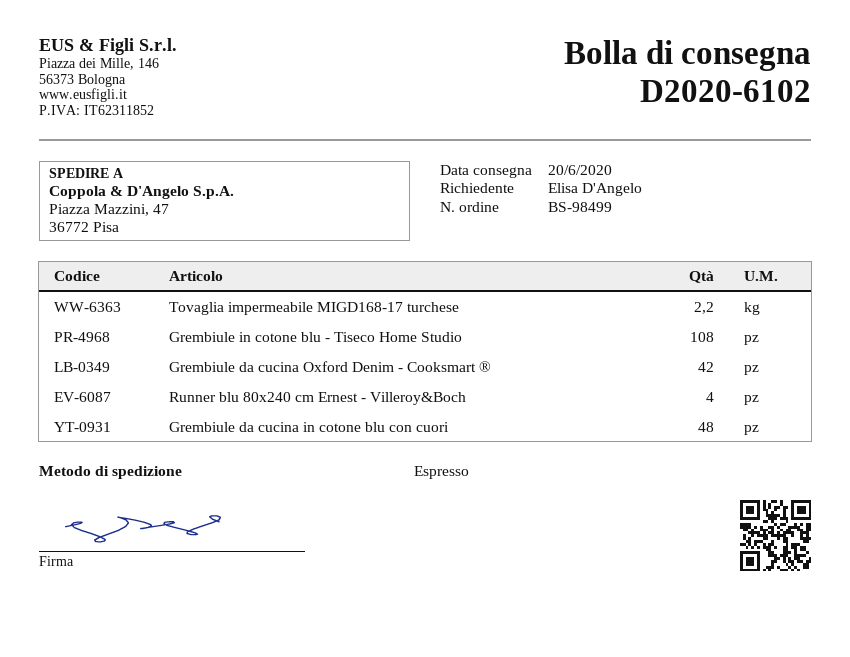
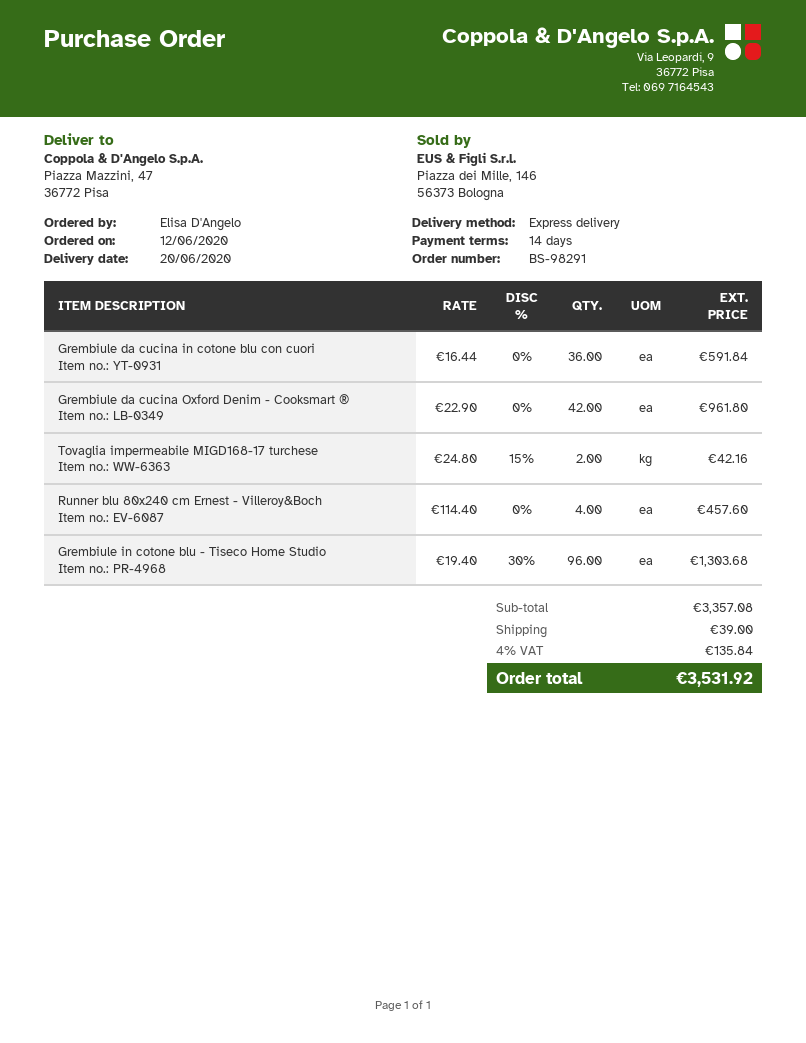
order number: BS-98499 -> BS-98291
Tovaglia impermeabile MIGD168-17 turchese: 2.2 -> 2
Grembiule in cotone blu - Tiseco Home Studio: 108 -> 96
Grembiule da cucina in cotone blu con cuori: 48 -> 36

